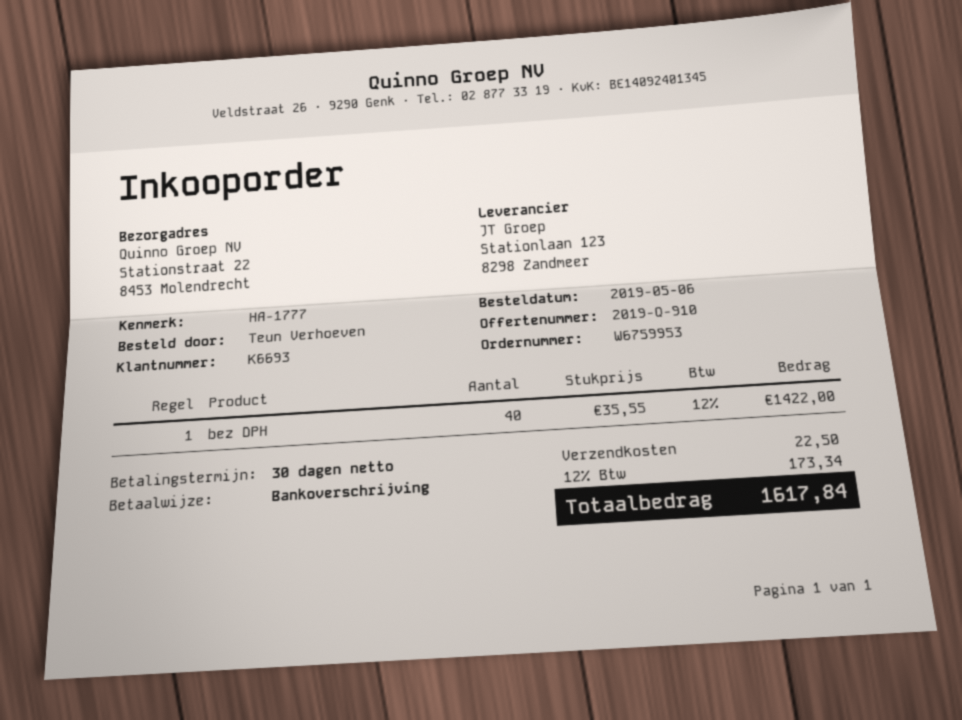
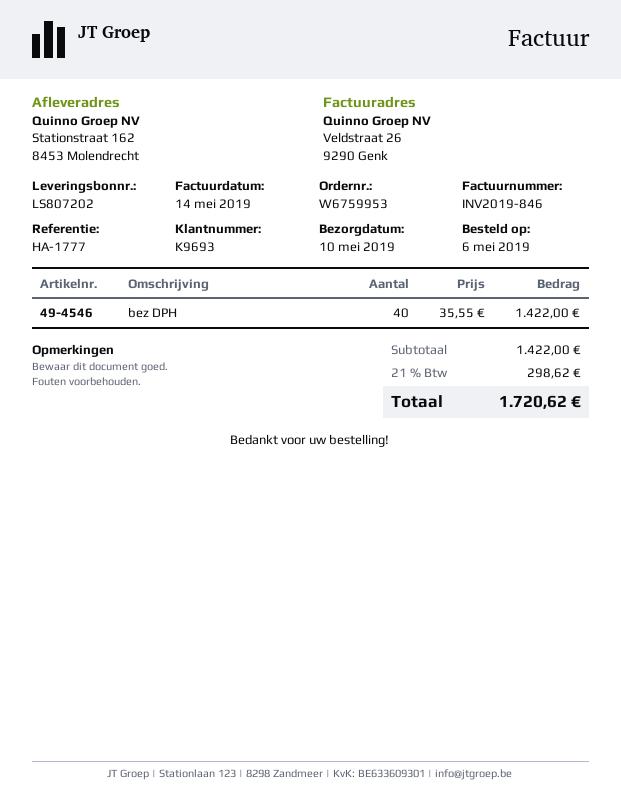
customer number: K6693 -> K9693
ship to: Stationstraat 22, 8453 Molendrecht -> Stationstraat 162, 8453 Molendrecht
shipping: 22.50 -> none
tax: 12% = 173.34 -> 21% = 298.62
total: 1617.84 -> 1720.62

